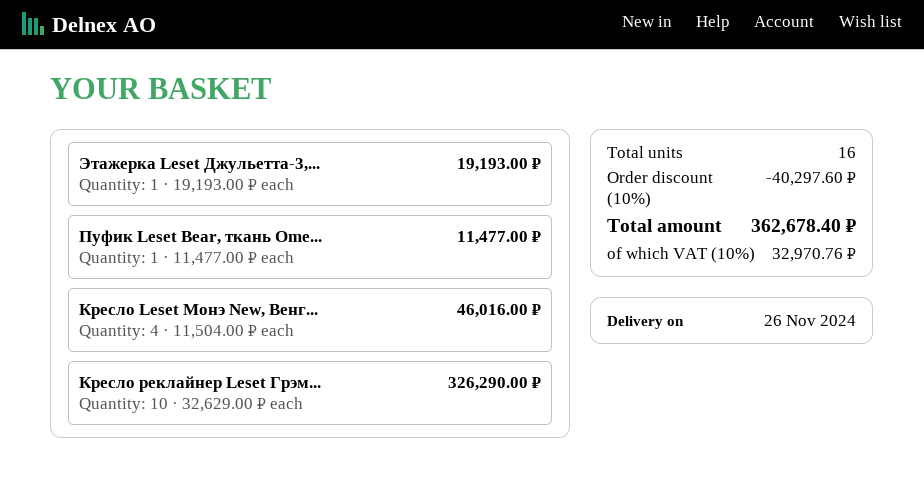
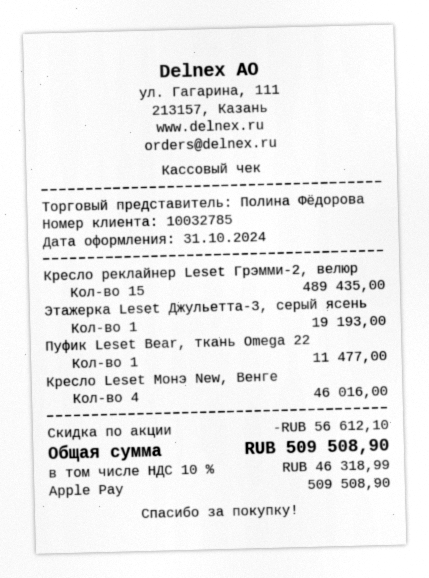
Кресло реклайнер Leset Грэм...: 10 for 326290.00 -> 15 for 489435.00
discount: 40297.60 -> 56612.10
tax: 10% = 32970.76 -> 10% = 46318.99
total: 362678.40 -> 509508.90

